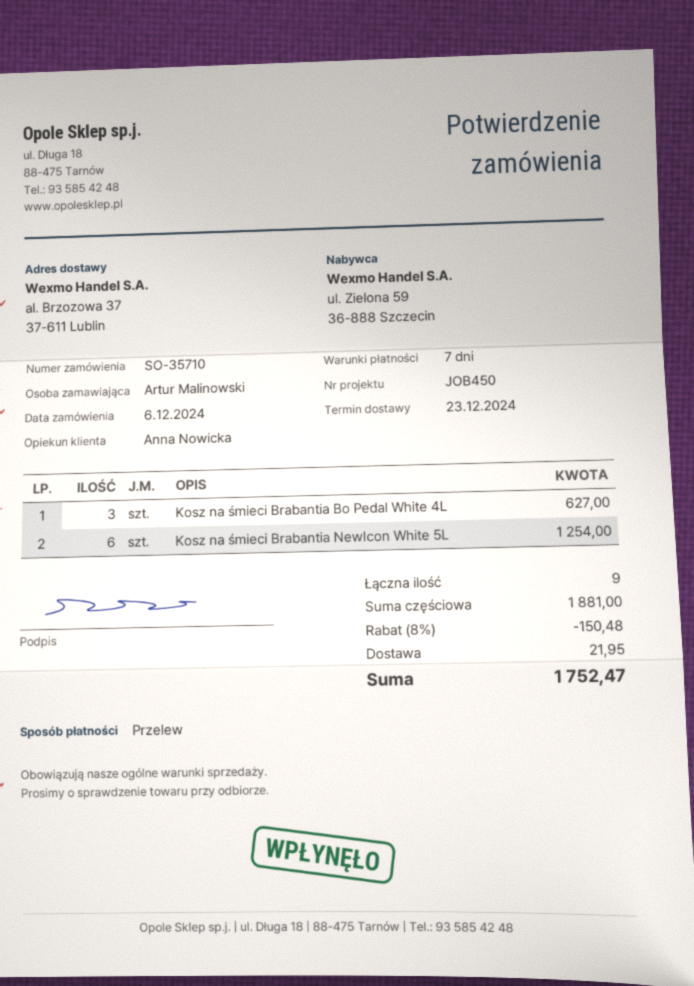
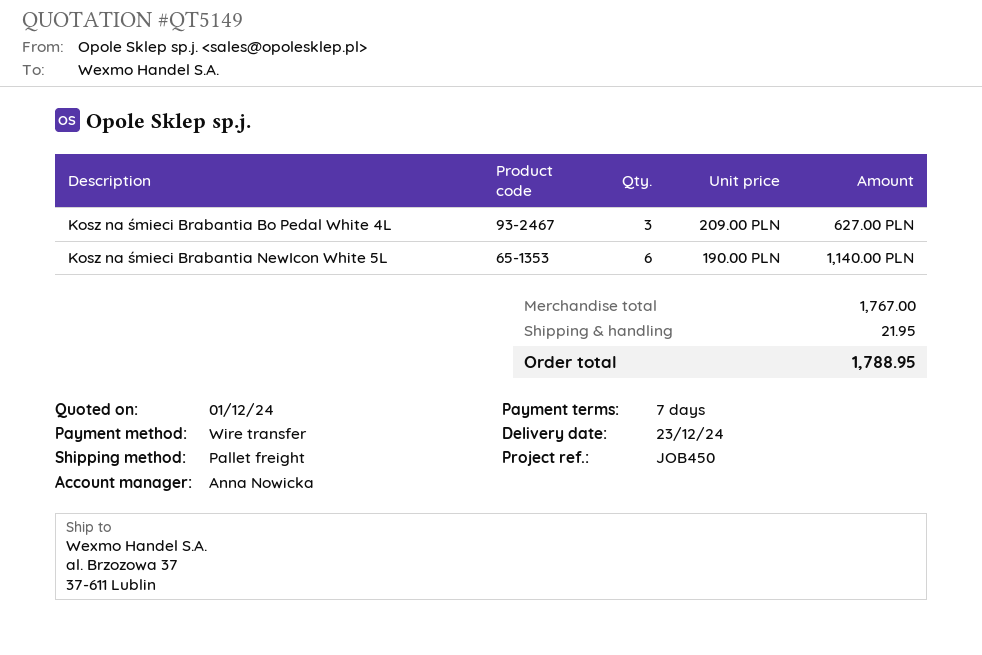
Kosz na śmieci Brabantia NewIcon White 5L: 6 for 1254.00 -> 6 for 1140.00
subtotal: 1881.00 -> 1767.00
discount: 8% = 150.48 -> none
total: 1752.47 -> 1788.95

